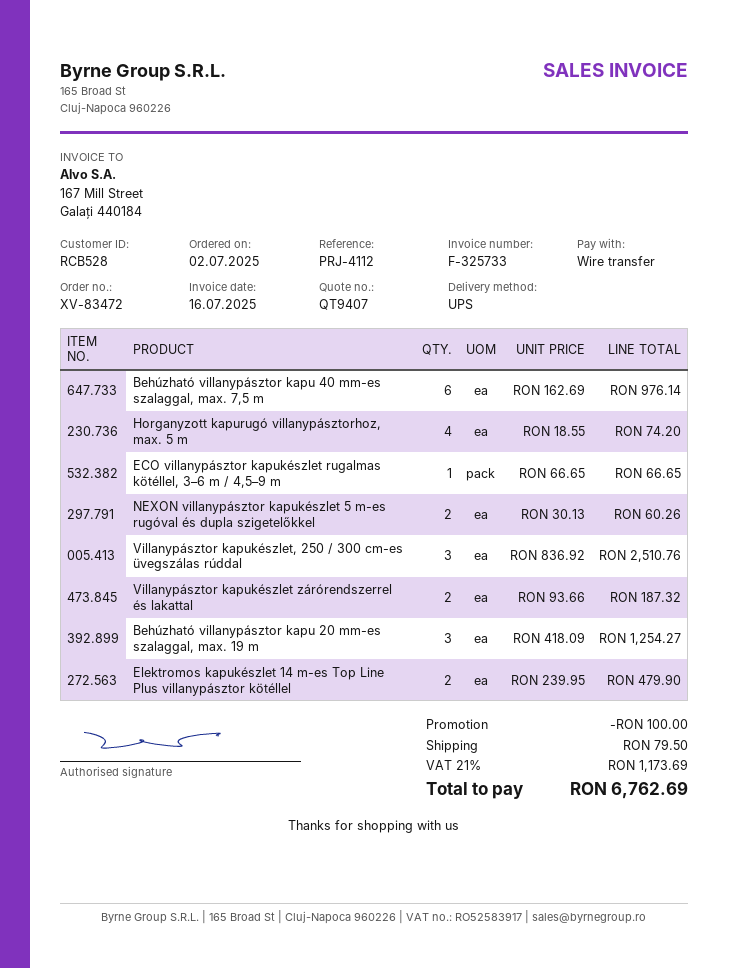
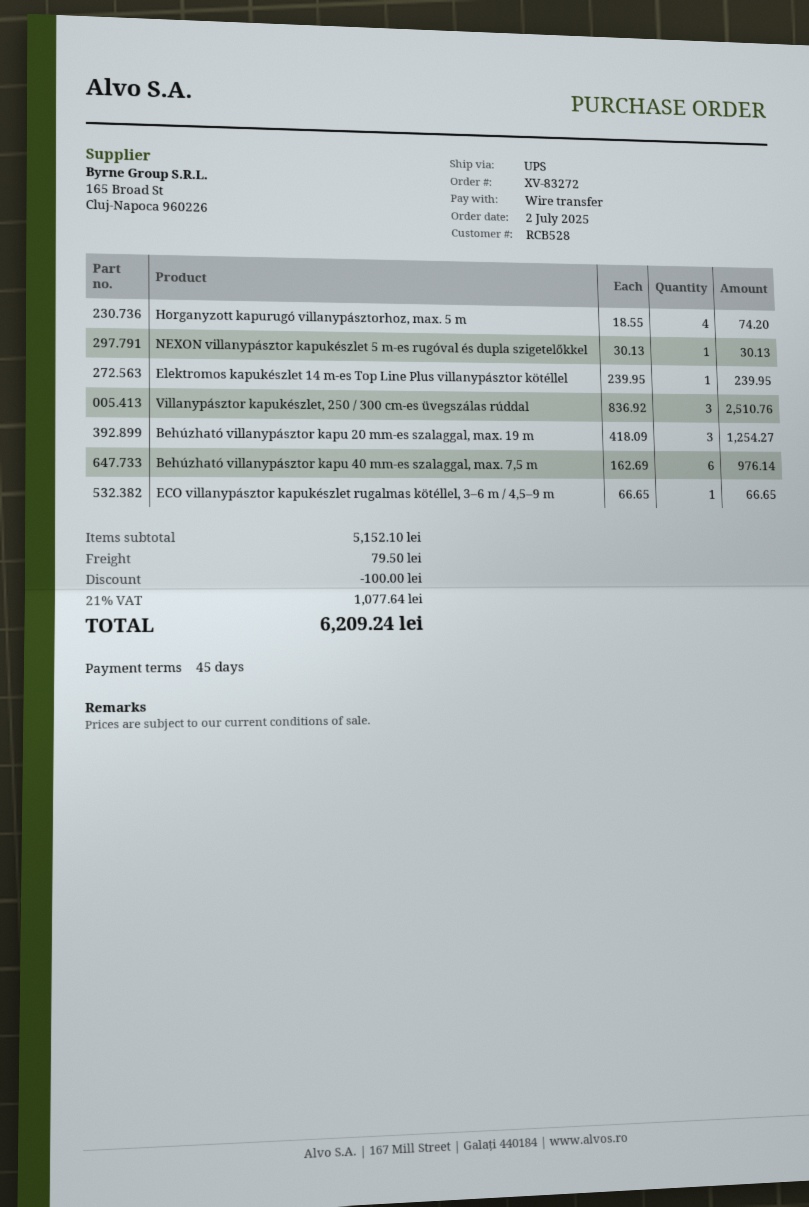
order number: XV-83472 -> XV-83272
NEXON villanypásztor kapukészlet 5 m-es rugóval és dupla szigetelőkkel: 2 x 30.13 = 60.26 -> 1 x 30.13 = 30.13
Villanypásztor kapukészlet zárórendszerrel és lakattal: 2 x 93.66 = 187.32 -> none
Elektromos kapukészlet 14 m-es Top Line Plus villanypásztor kötéllel: 2 x 239.95 = 479.90 -> 1 x 239.95 = 239.95
tax: 21% = 1173.69 -> 21% = 1077.64
total: 6762.69 -> 6209.24

